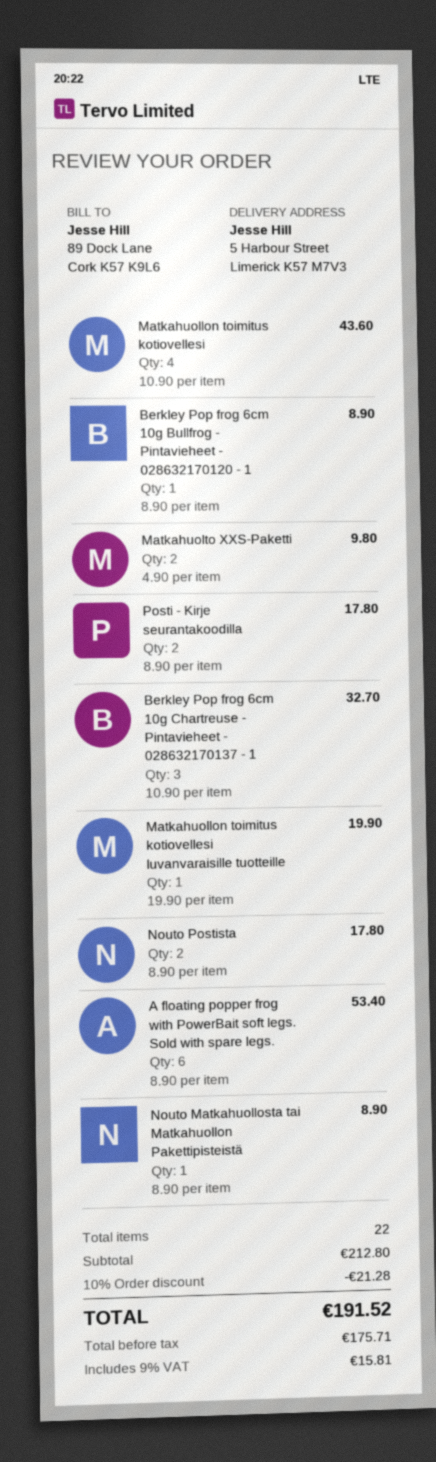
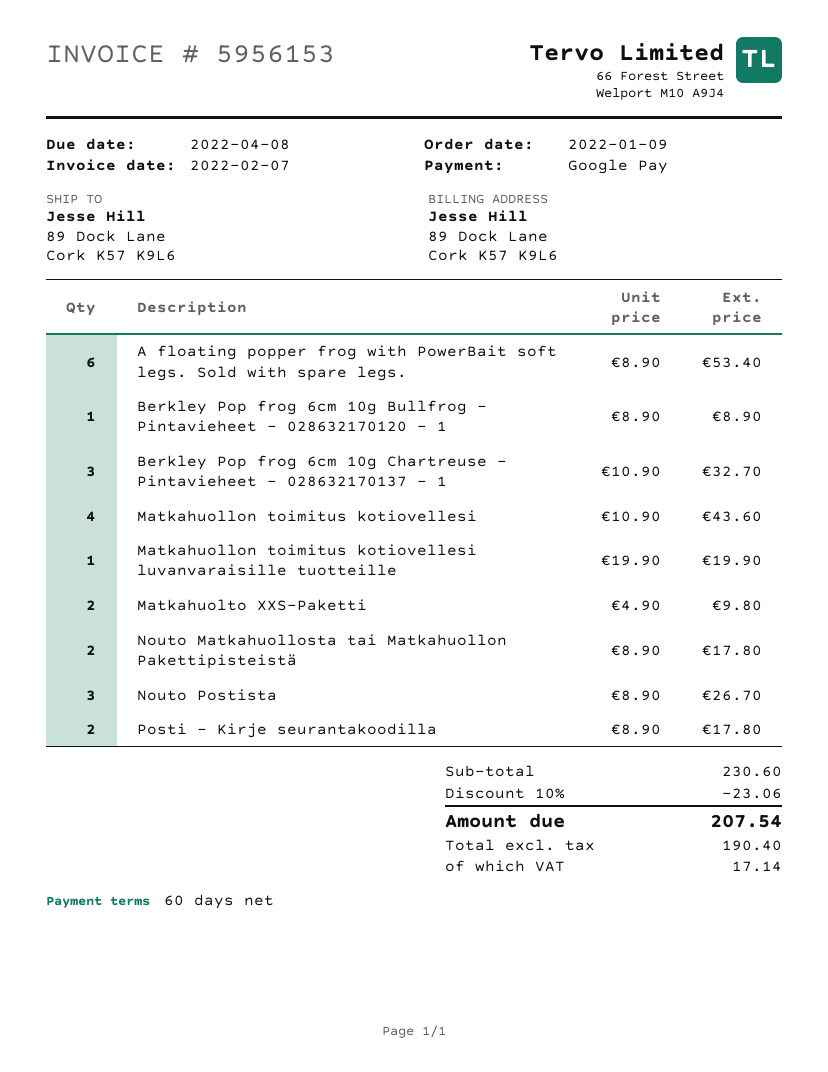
ship to: 5 Harbour Street, Limerick K57 M7V3 -> 89 Dock Lane, Cork K57 K9L6
Nouto Postista: 2 x 8.90 = 17.80 -> 3 x 8.90 = 26.70
Nouto Matkahuollosta tai Matkahuollon Pakettipisteistä: 1 x 8.90 = 8.90 -> 2 x 8.90 = 17.80
subtotal: 212.80 -> 230.60
discount: 10% = 21.28 -> 10% = 23.06
net: 175.71 -> 190.40
tax: 15.81 -> 17.14
total: 191.52 -> 207.54

